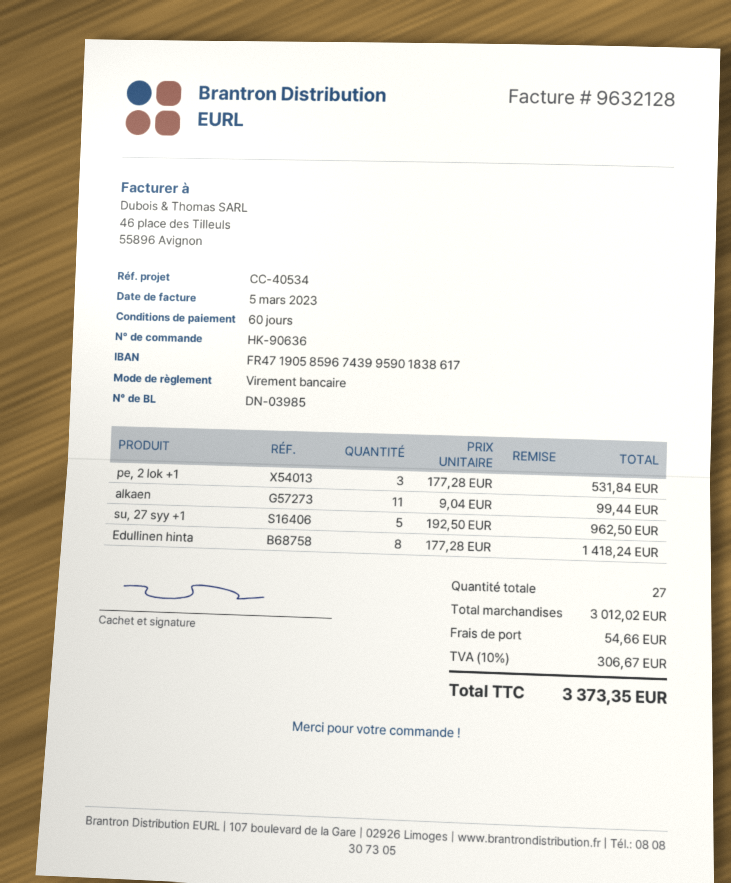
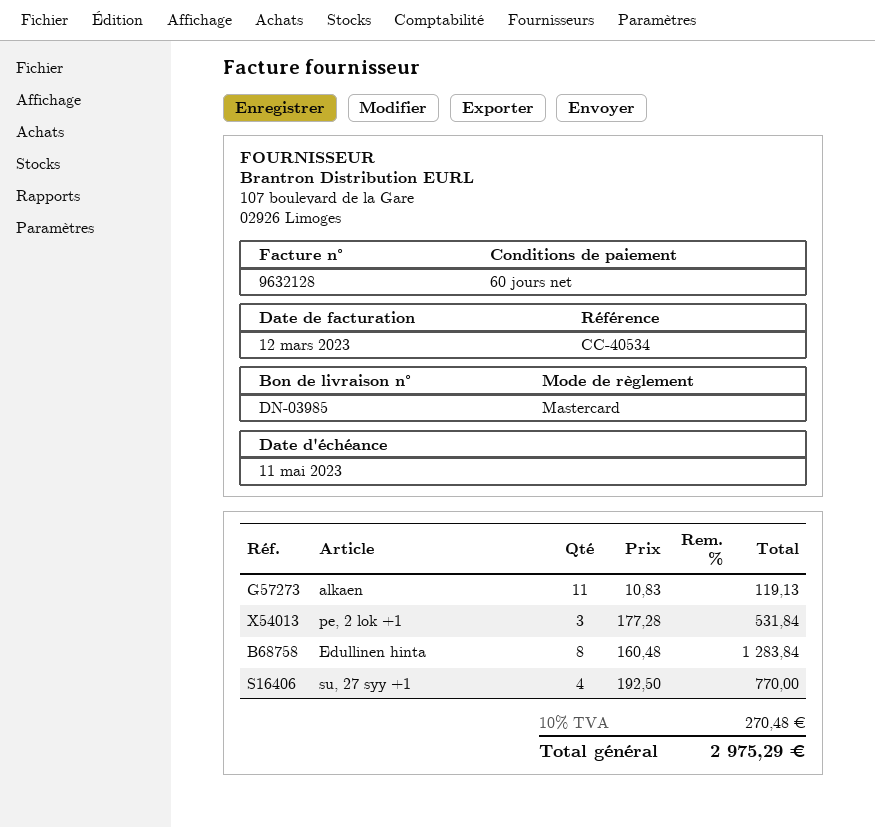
invoice date: 2023-03-05 -> 2023-03-12
payment method: bank transfer -> Mastercard
alkaen: 11 x 9.04 = 99.44 -> 11 x 10.83 = 119.13
su, 27 syy +1: 5 x 192.50 = 962.50 -> 4 x 192.50 = 770.00
Edullinen hinta: 8 x 177.28 = 1418.24 -> 8 x 160.48 = 1283.84
shipping: 54.66 -> none
tax: 10% = 306.67 -> 10% = 270.48
total: 3373.35 -> 2975.29

